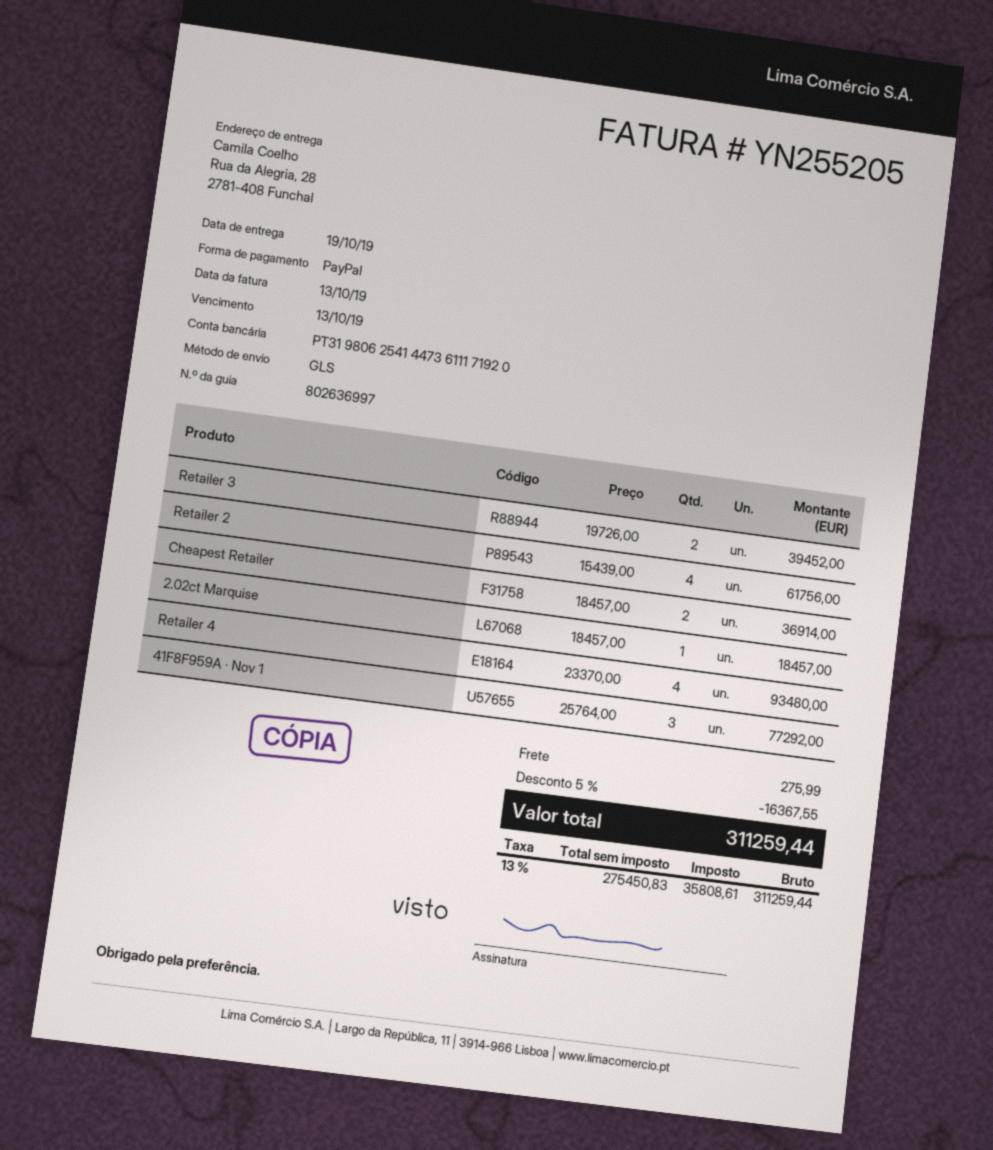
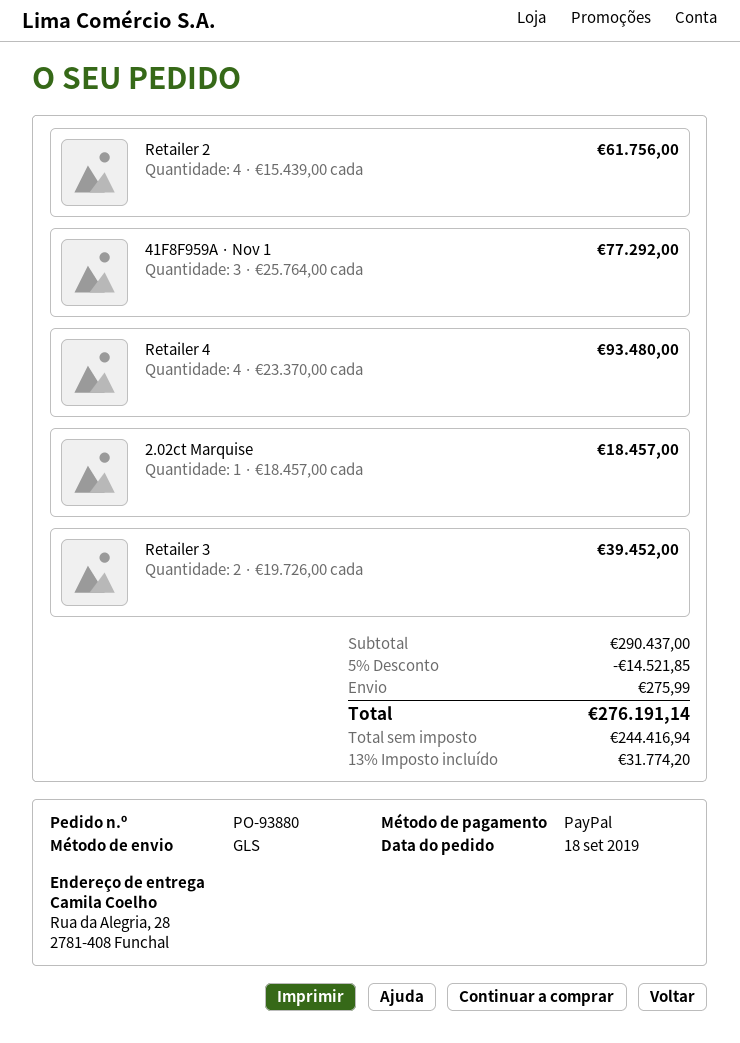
Cheapest Retailer: 2 x 18457.00 = 36914.00 -> none
discount: 5% = 16367.55 -> 5% = 14521.85
net: 275450.83 -> 244416.94
tax: 13% = 35808.61 -> 13% = 31774.20
total: 311259.44 -> 276191.14

